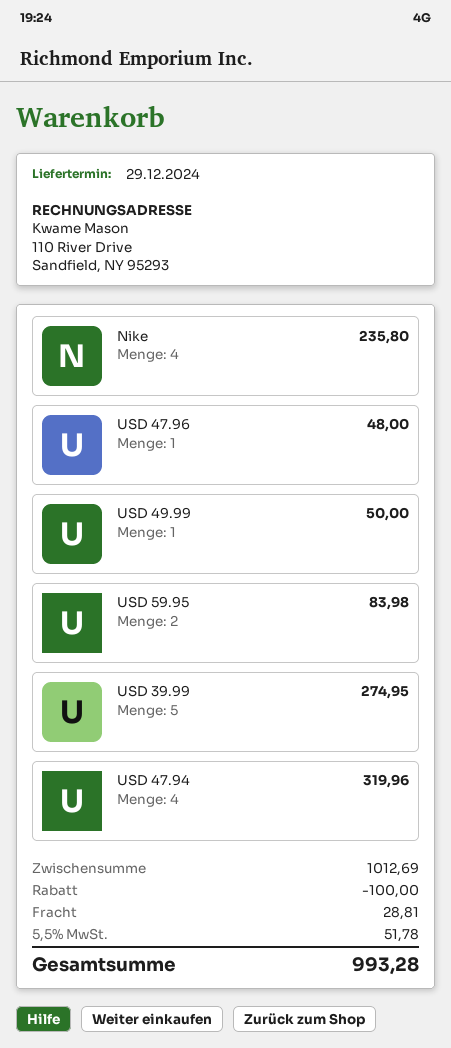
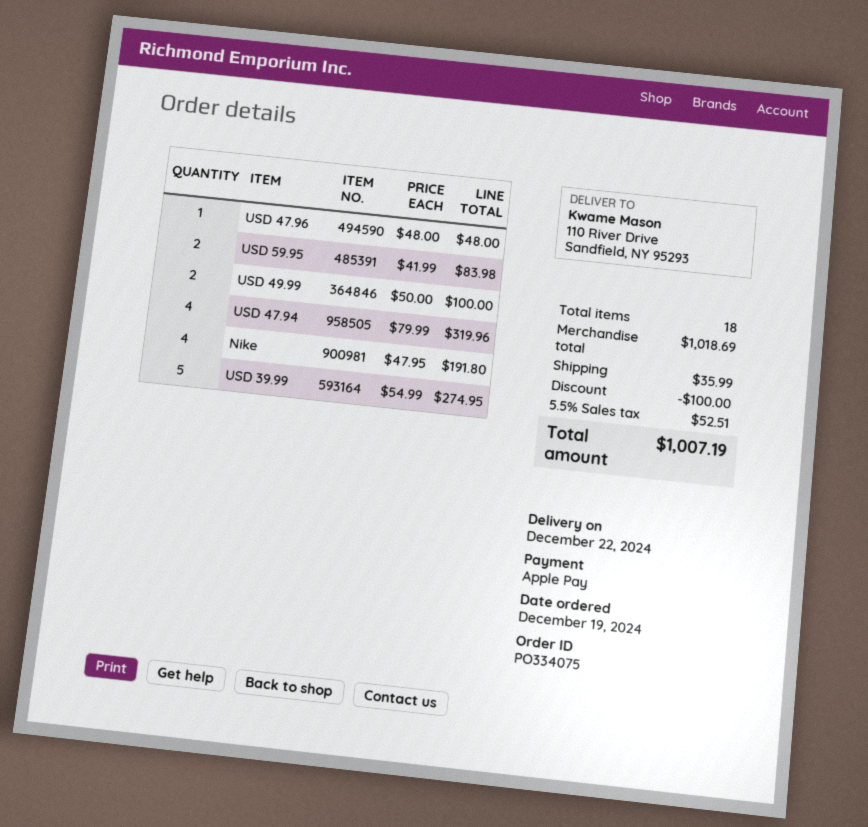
delivery date: 2024-12-29 -> 2024-12-22
Nike: 4 for 235.80 -> 4 for 191.80
USD 49.99: 1 for 50.00 -> 2 for 100.00
subtotal: 1012.69 -> 1018.69
shipping: 28.81 -> 35.99
tax: 5.5% = 51.78 -> 5.5% = 52.51
total: 993.28 -> 1007.19

